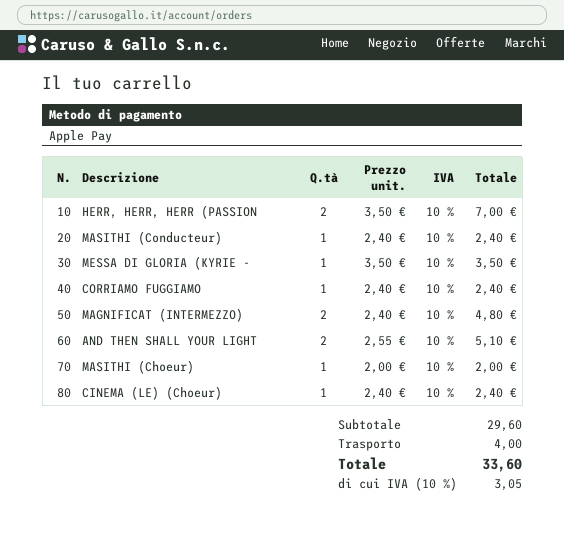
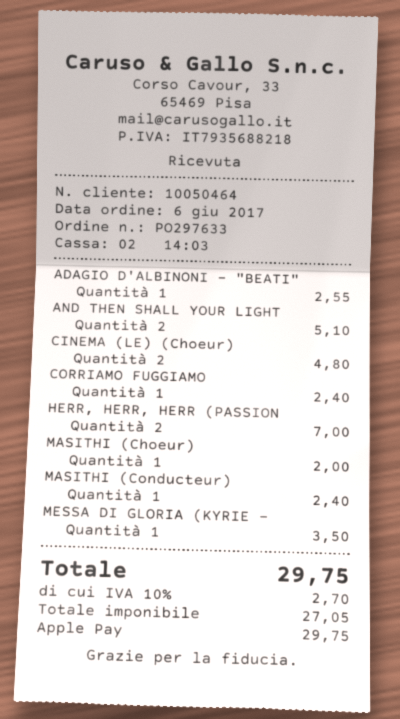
MAGNIFICAT (INTERMEZZO): 2 for 4.80 -> none
CINEMA (LE) (Choeur): 1 for 2.40 -> 2 for 4.80
ADAGIO D'ALBINONI - "BEATI": none -> 1 for 2.55
shipping: 4.00 -> none
tax: 10% = 3.05 -> 10% = 2.70
total: 33.60 -> 29.75

